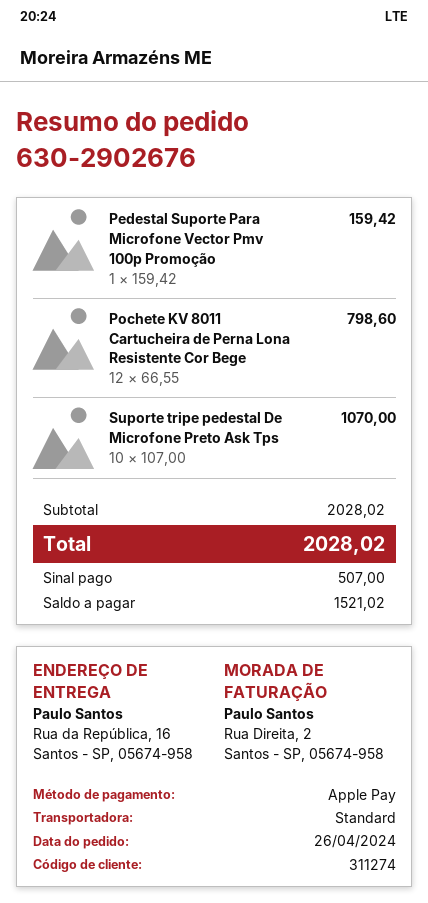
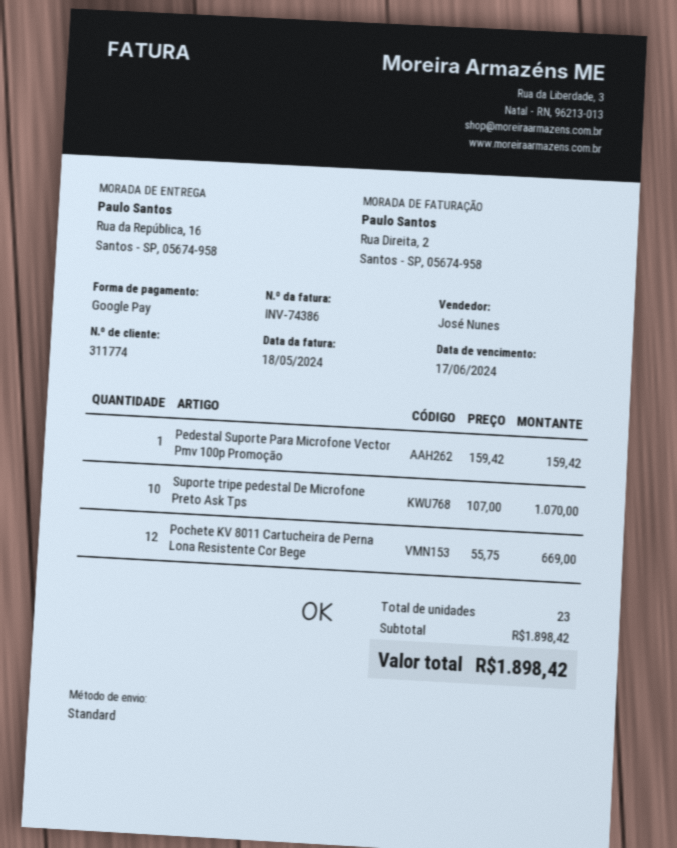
customer number: 311274 -> 311774
payment method: Apple Pay -> Google Pay
Pochete KV 8011 Cartucheira de Perna Lona Resistente Cor Bege: 12 x 66.55 = 798.60 -> 12 x 55.75 = 669.00
subtotal: 2028.02 -> 1898.42
total: 2028.02 -> 1898.42

